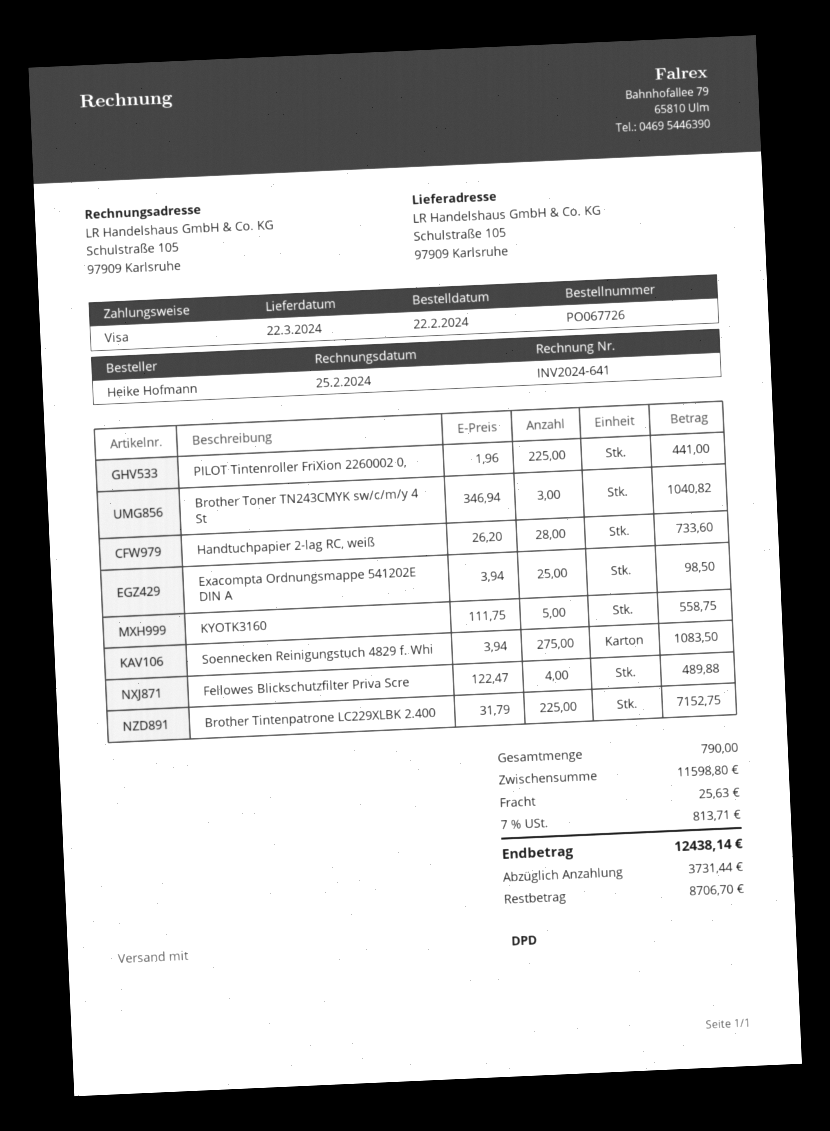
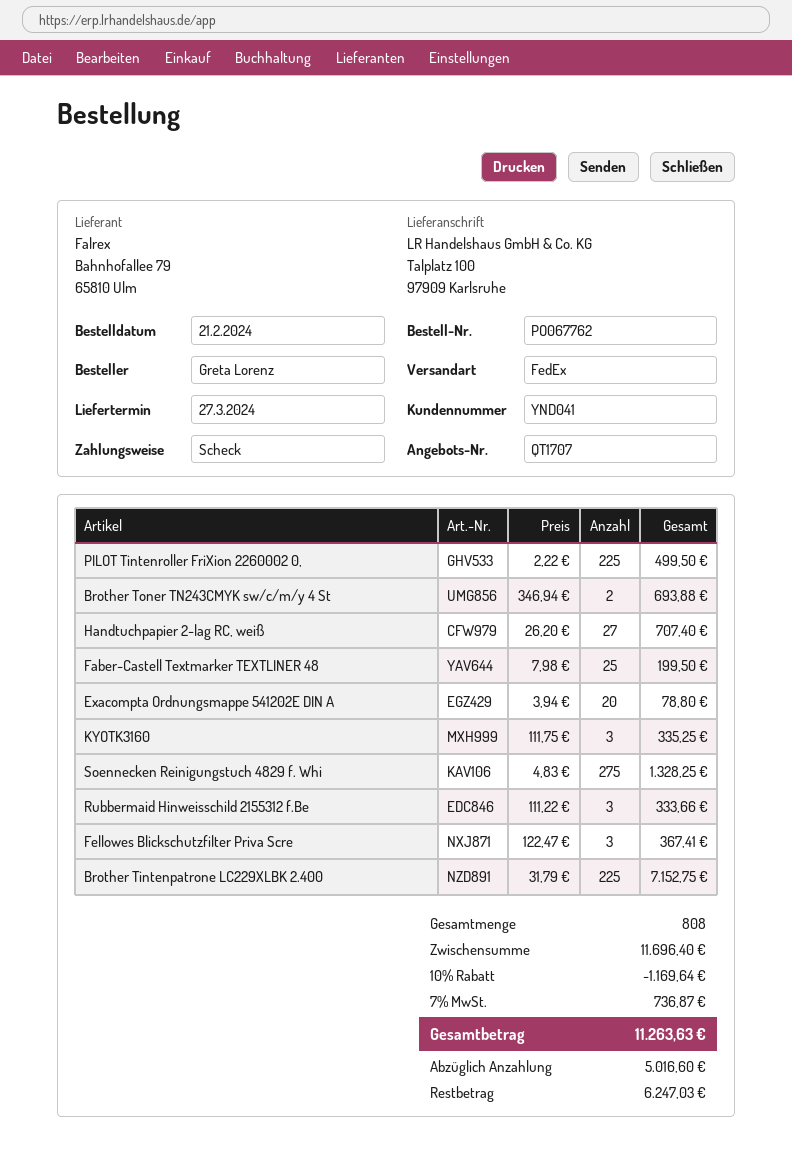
order number: PO067726 -> PO067762
order date: 2024-02-22 -> 2024-02-21
delivery date: 2024-03-22 -> 2024-03-27
ordered by: Heike Hofmann -> Greta Lorenz
payment method: Visa -> cheque
shipping method: DPD -> FedEx
ship to: Schulstraße 105, 97909 Karlsruhe -> Talplatz 100, 97909 Karlsruhe
PILOT Tintenroller FriXion 2260002 0,: 225 x 1.96 = 441.00 -> 225 x 2.22 = 499.50
Brother Toner TN243CMYK sw/c/m/y 4 St: 3 x 346.94 = 1040.82 -> 2 x 346.94 = 693.88
Handtuchpapier 2-lag RC, weiß: 28 x 26.20 = 733.60 -> 27 x 26.20 = 707.40
Exacompta Ordnungsmappe 541202E DIN A: 25 x 3.94 = 98.50 -> 20 x 3.94 = 78.80
KYOTK3160: 5 x 111.75 = 558.75 -> 3 x 111.75 = 335.25
Soennecken Reinigungstuch 4829 f. Whi: 275 x 3.94 = 1083.50 -> 275 x 4.83 = 1328.25
Fellowes Blickschutzfilter Priva Scre: 4 x 122.47 = 489.88 -> 3 x 122.47 = 367.41
Faber-Castell Textmarker TEXTLINER 48: none -> 25 x 7.98 = 199.50
Rubbermaid Hinweisschild 2155312 f.Be: none -> 3 x 111.22 = 333.66
total quantity: 790 -> 808
subtotal: 11598.80 -> 11696.40
discount: none -> 10% = 1169.64
shipping: 25.63 -> none
tax: 7% = 813.71 -> 7% = 736.87
total: 12438.14 -> 11263.63
deposit: 3731.44 -> 5016.60
balance: 8706.70 -> 6247.03

